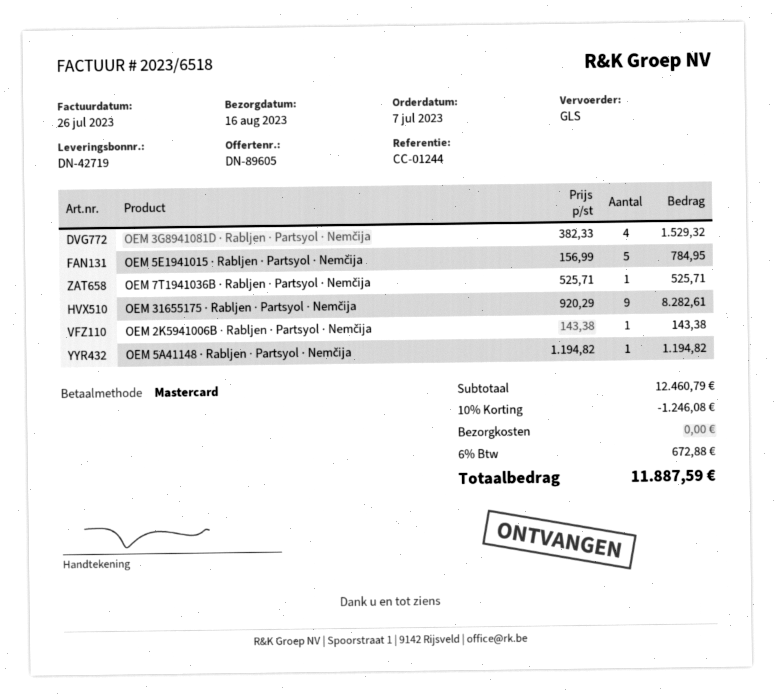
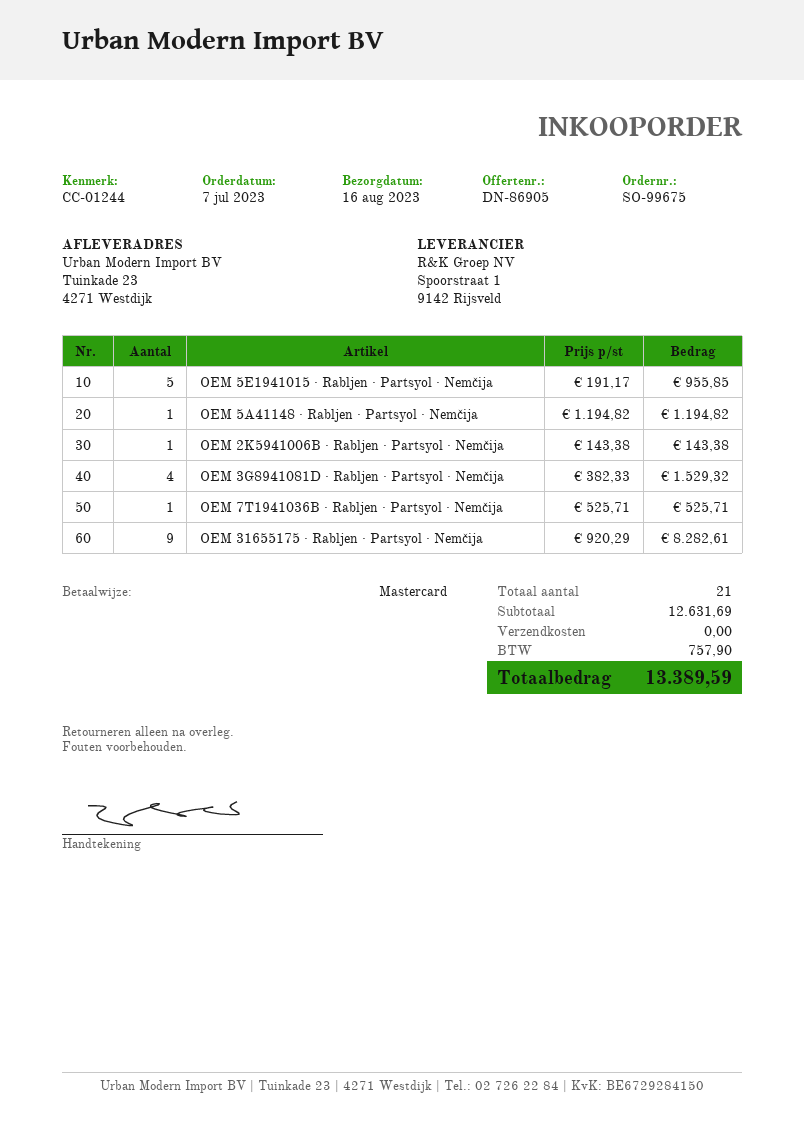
quote number: DN-89605 -> DN-86905
OEM 5E1941015 · Rabljen · Partsyol · Nemčija: 5 x 156.99 = 784.95 -> 5 x 191.17 = 955.85
subtotal: 12460.79 -> 12631.69
discount: 10% = 1246.08 -> none
tax: 672.88 -> 757.90
total: 11887.59 -> 13389.59

